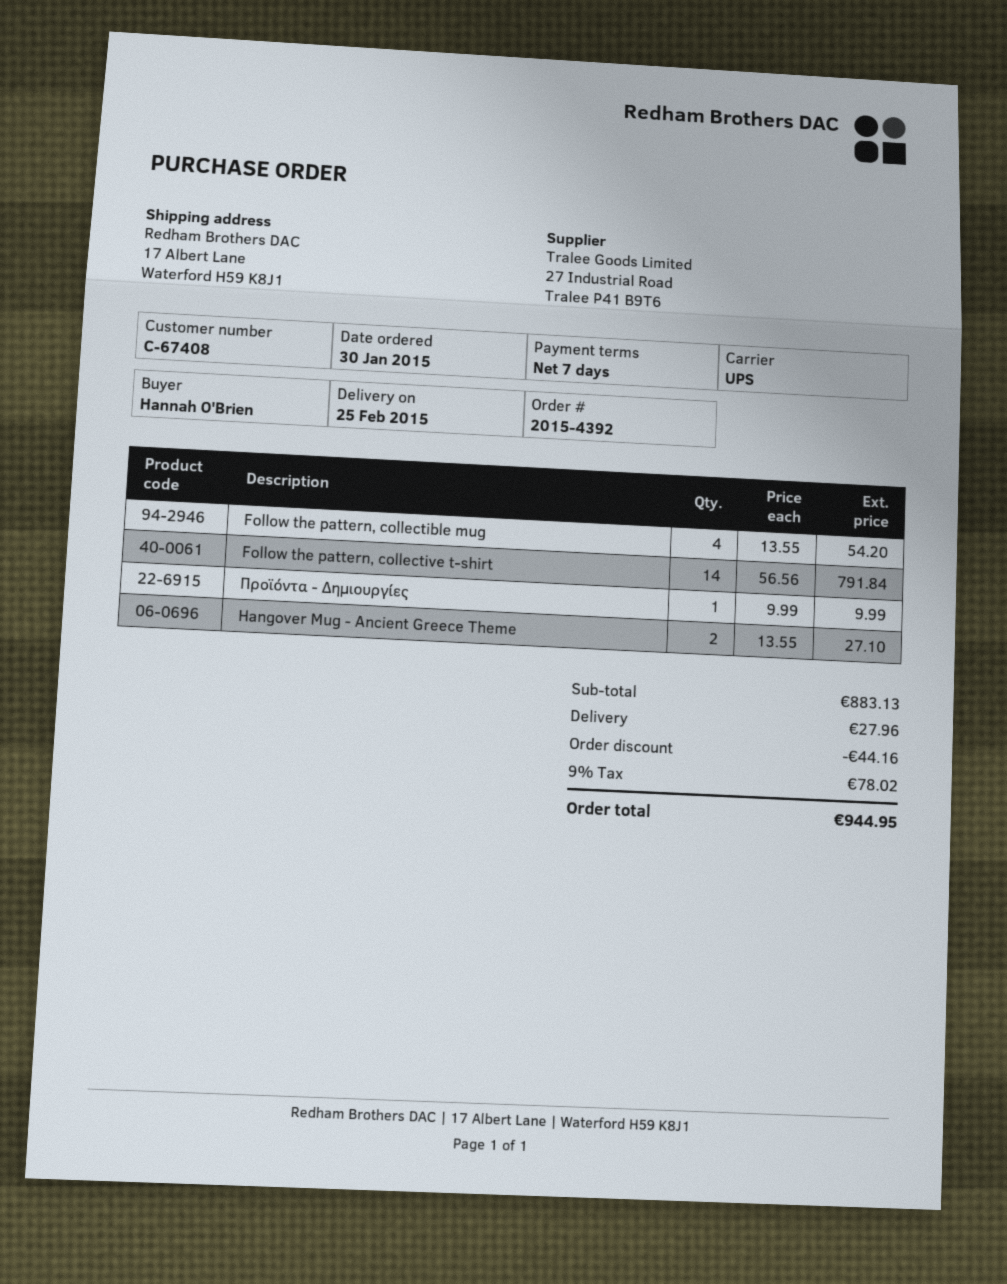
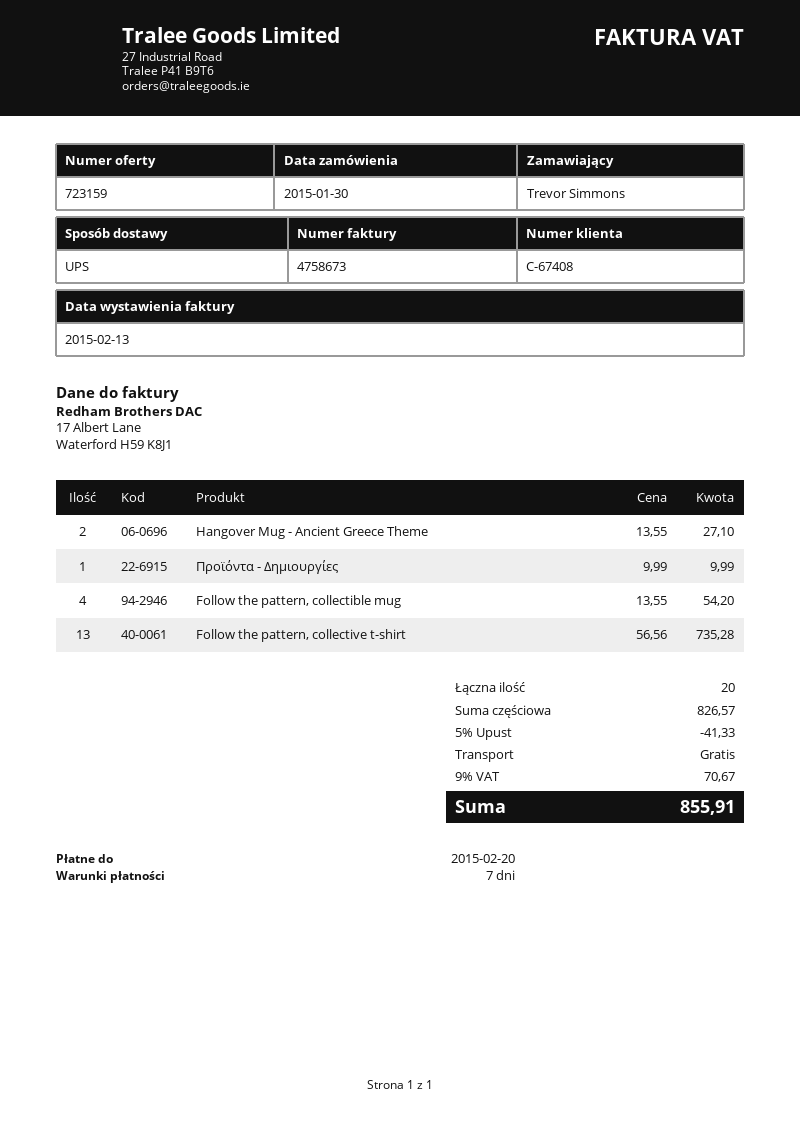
ordered by: Hannah O'Brien -> Trevor Simmons
Follow the pattern, collective t-shirt: 14 x 56.56 = 791.84 -> 13 x 56.56 = 735.28
subtotal: 883.13 -> 826.57
discount: 44.16 -> 41.33
shipping: 27.96 -> 0.00
tax: 9% = 78.02 -> 9% = 70.67
total: 944.95 -> 855.91

